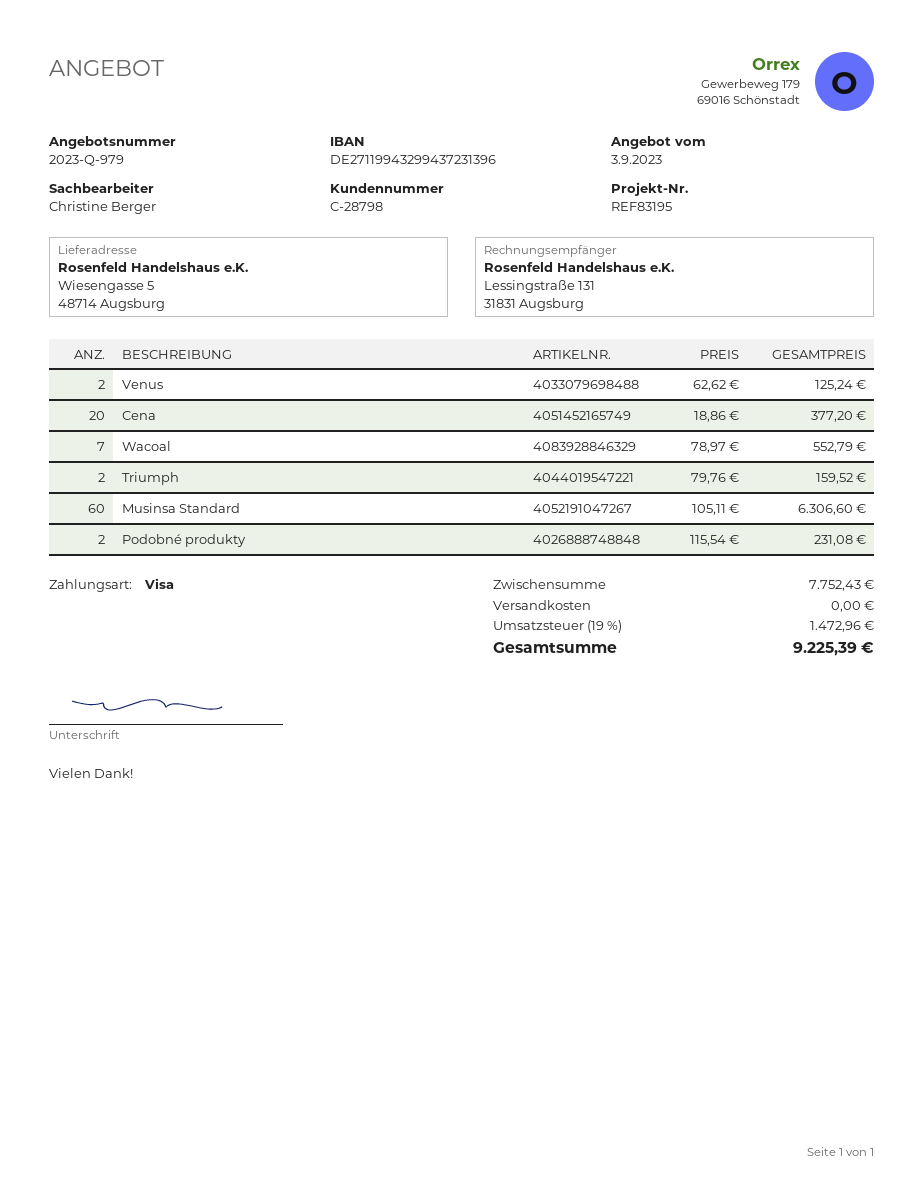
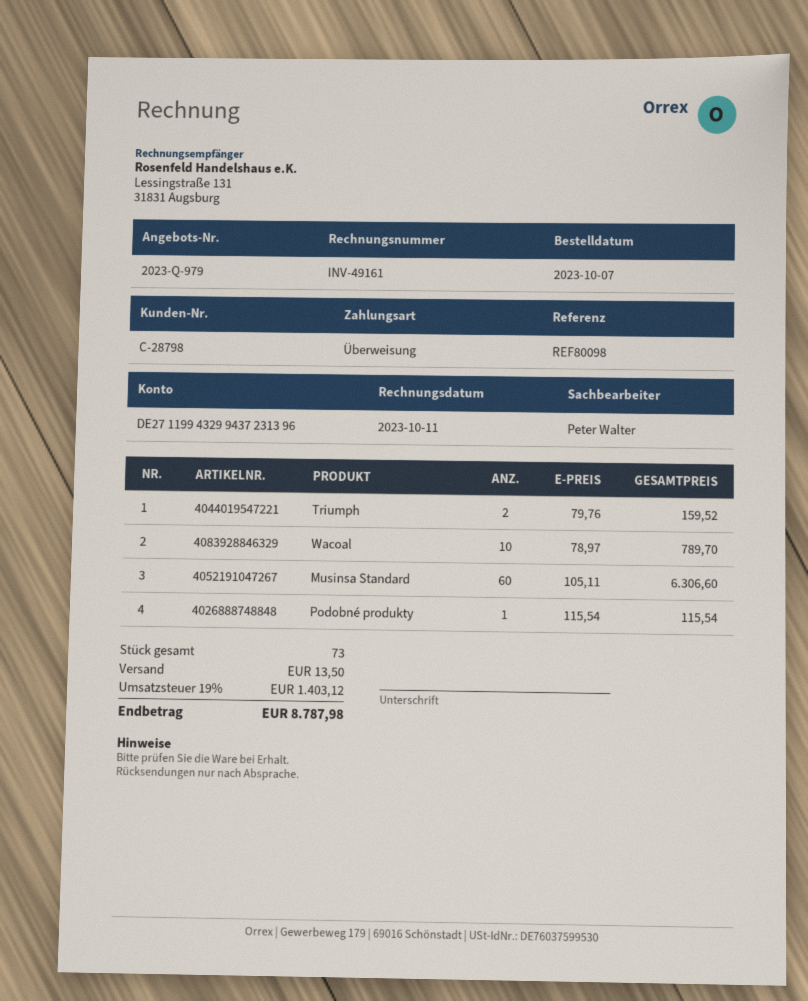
reference: REF83195 -> REF80098
sales rep: Christine Berger -> Peter Walter
payment method: Visa -> bank transfer
Venus: 2 x 62.62 = 125.24 -> none
Cena: 20 x 18.86 = 377.20 -> none
Wacoal: 7 x 78.97 = 552.79 -> 10 x 78.97 = 789.70
Podobné produkty: 2 x 115.54 = 231.08 -> 1 x 115.54 = 115.54
shipping: 0.00 -> 13.50
tax: 19% = 1472.96 -> 19% = 1403.12
total: 9225.39 -> 8787.98

